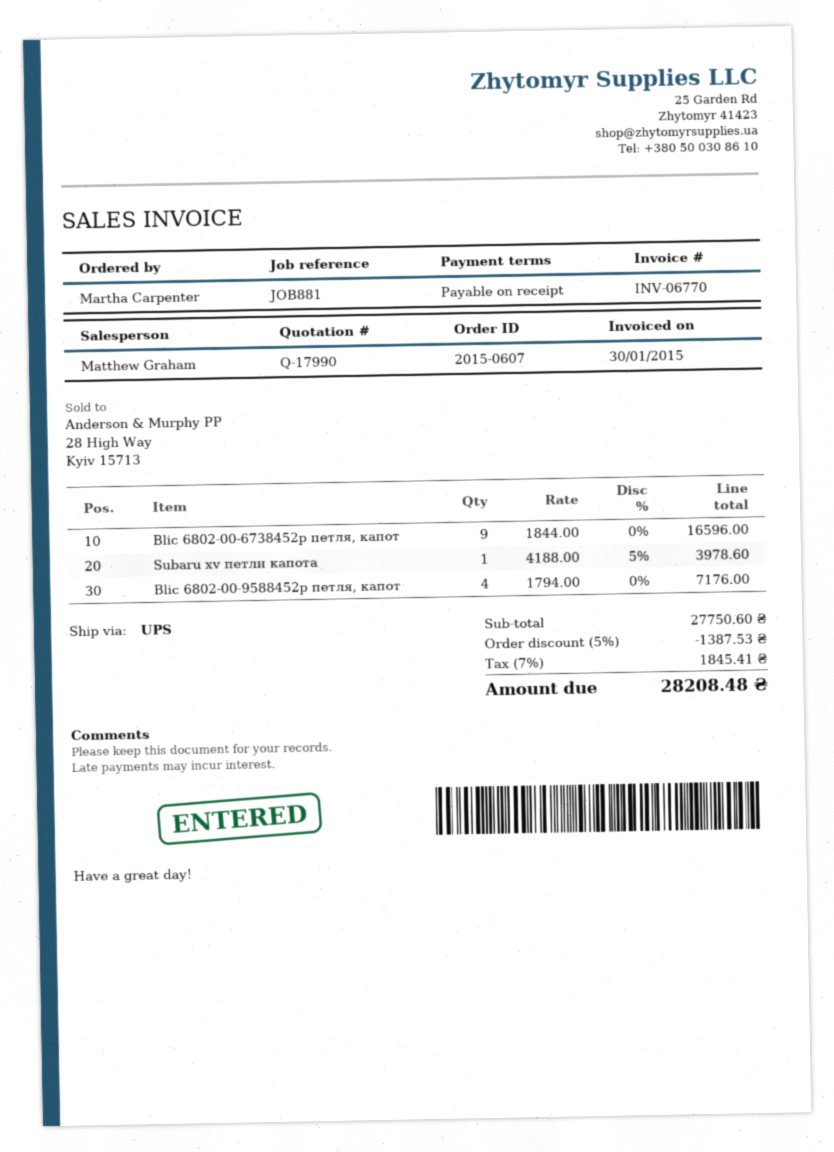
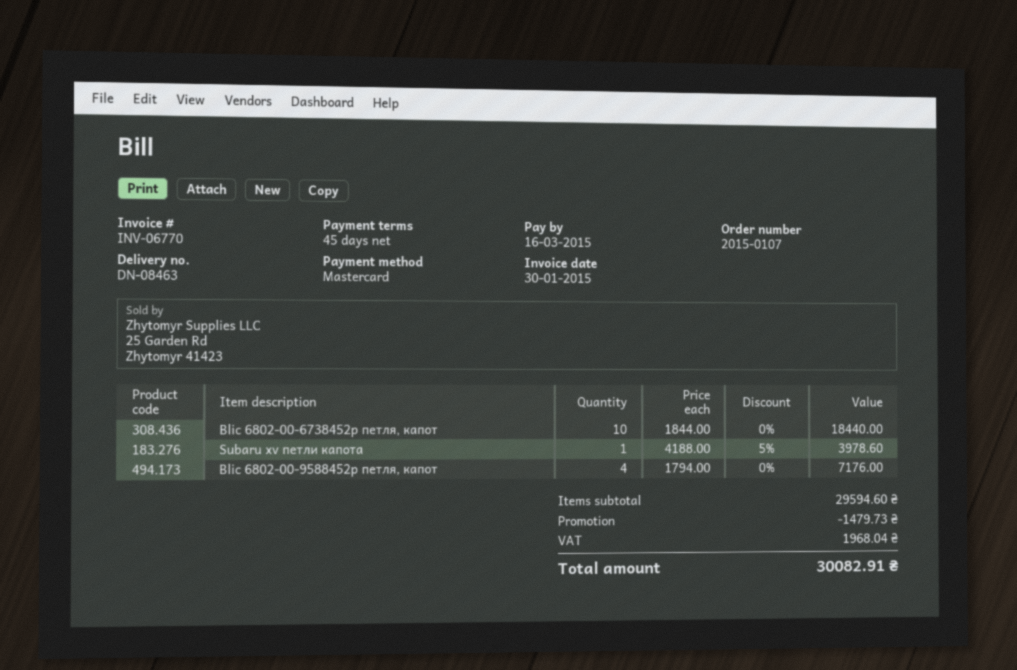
order number: 2015-0607 -> 2015-0107
payment terms: on receipt -> 45 days
Blic 6802-00-6738452p петля, капот: 9 x 1844.00 = 16596.00 -> 10 x 1844.00 = 18440.00
subtotal: 27750.60 -> 29594.60
discount: 1387.53 -> 1479.73
tax: 1845.41 -> 1968.04
total: 28208.48 -> 30082.91

